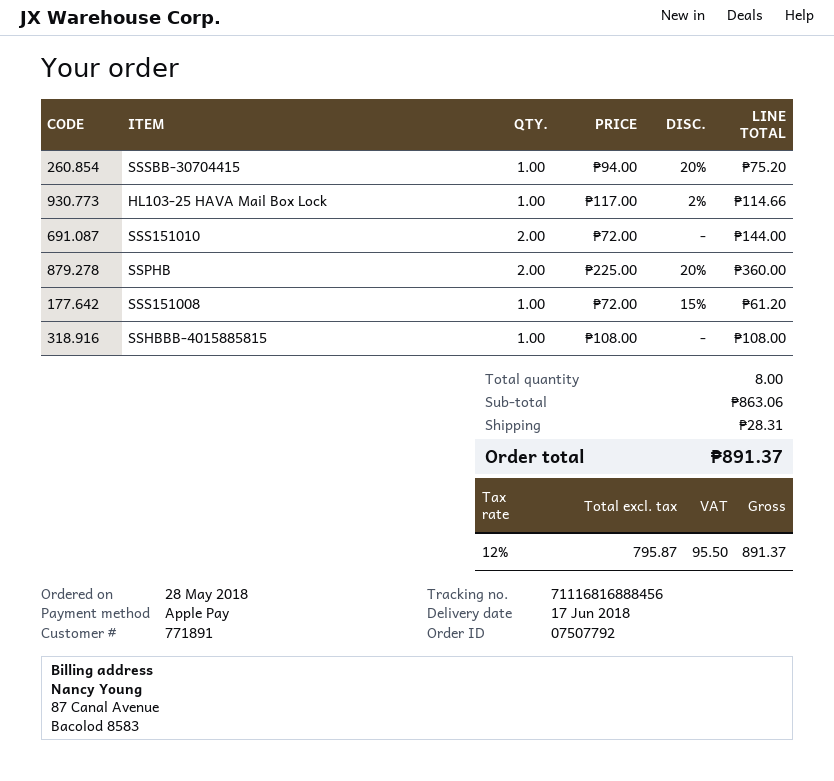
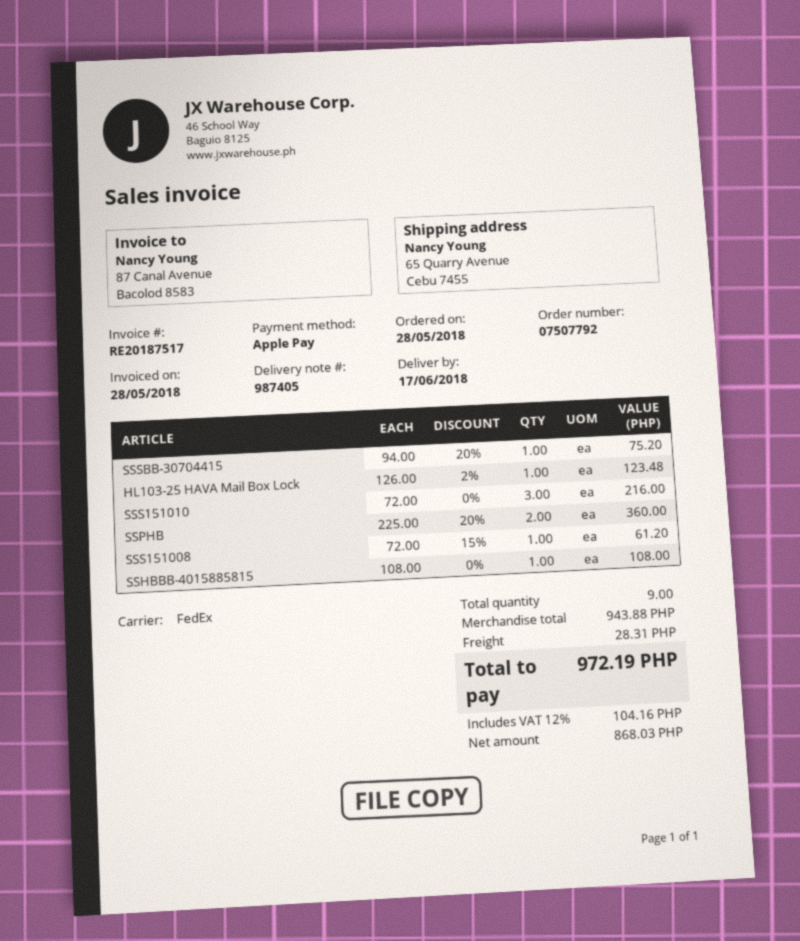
HL103-25 HAVA Mail Box Lock: 1 x 117.00 - 2% = 114.66 -> 1 x 126.00 - 2% = 123.48
SSS151010: 2 x 72.00 = 144.00 -> 3 x 72.00 = 216.00
total quantity: 8 -> 9
subtotal: 863.06 -> 943.88
net: 795.87 -> 868.03
tax: 12% = 95.50 -> 12% = 104.16
total: 891.37 -> 972.19

